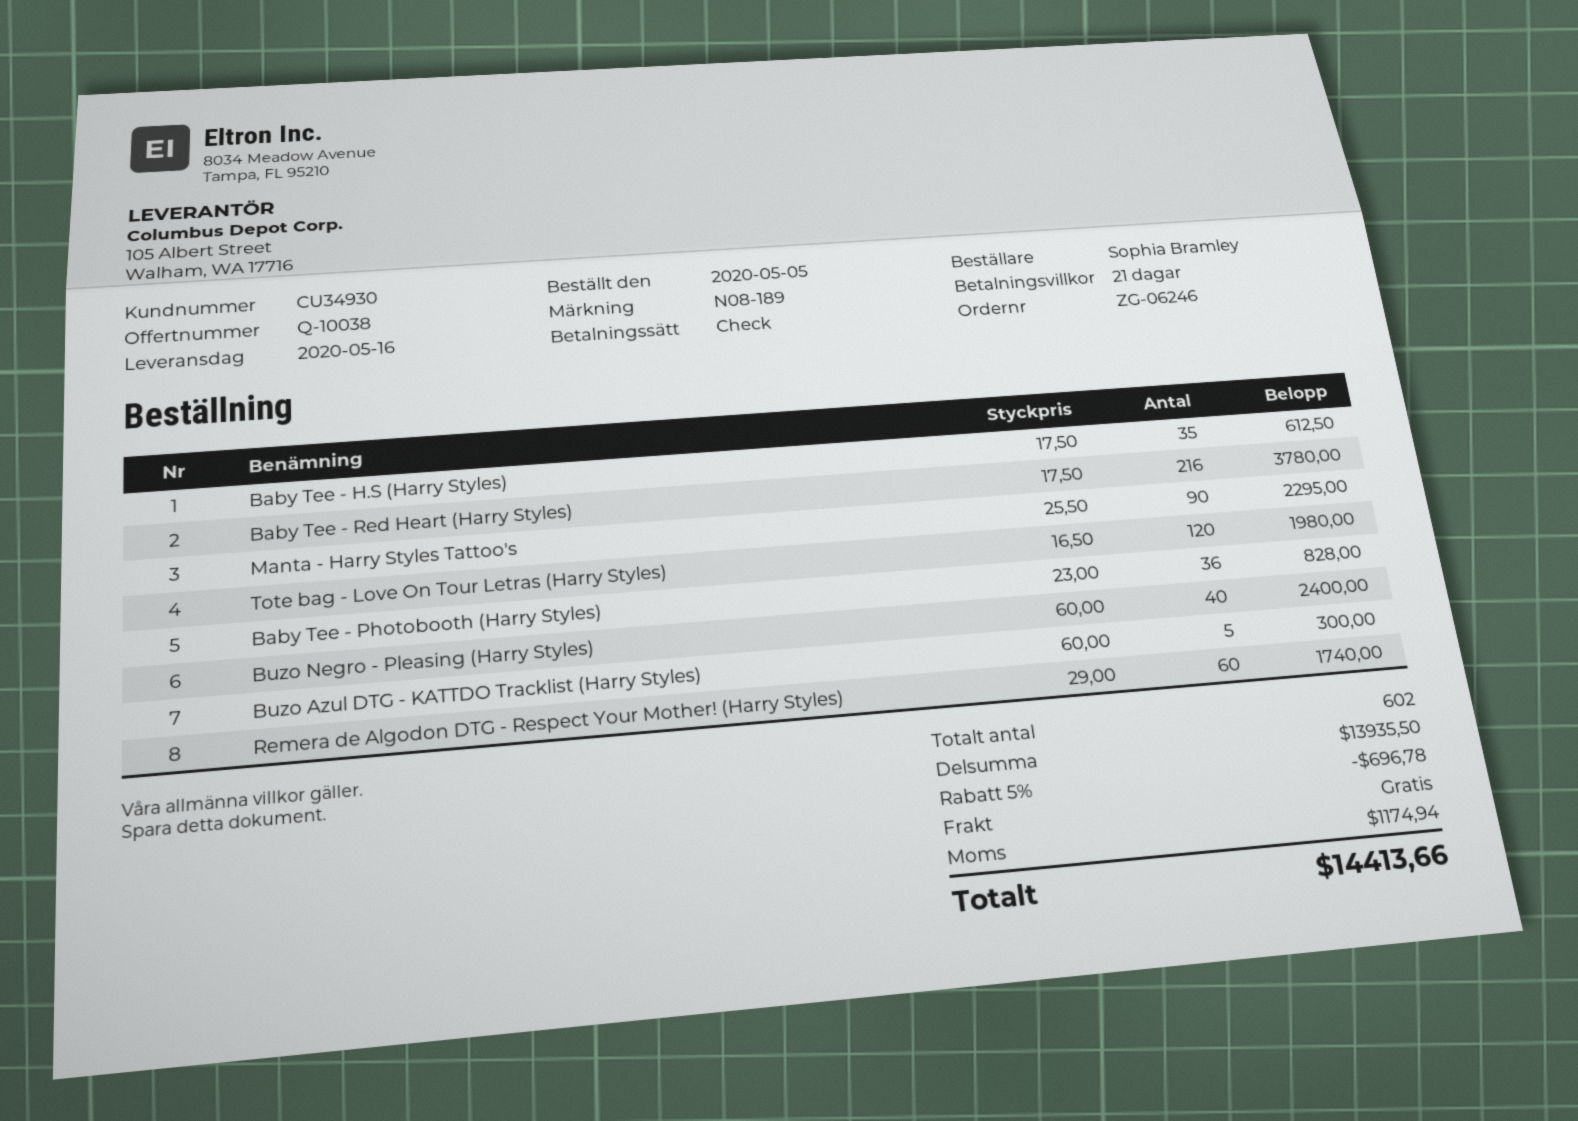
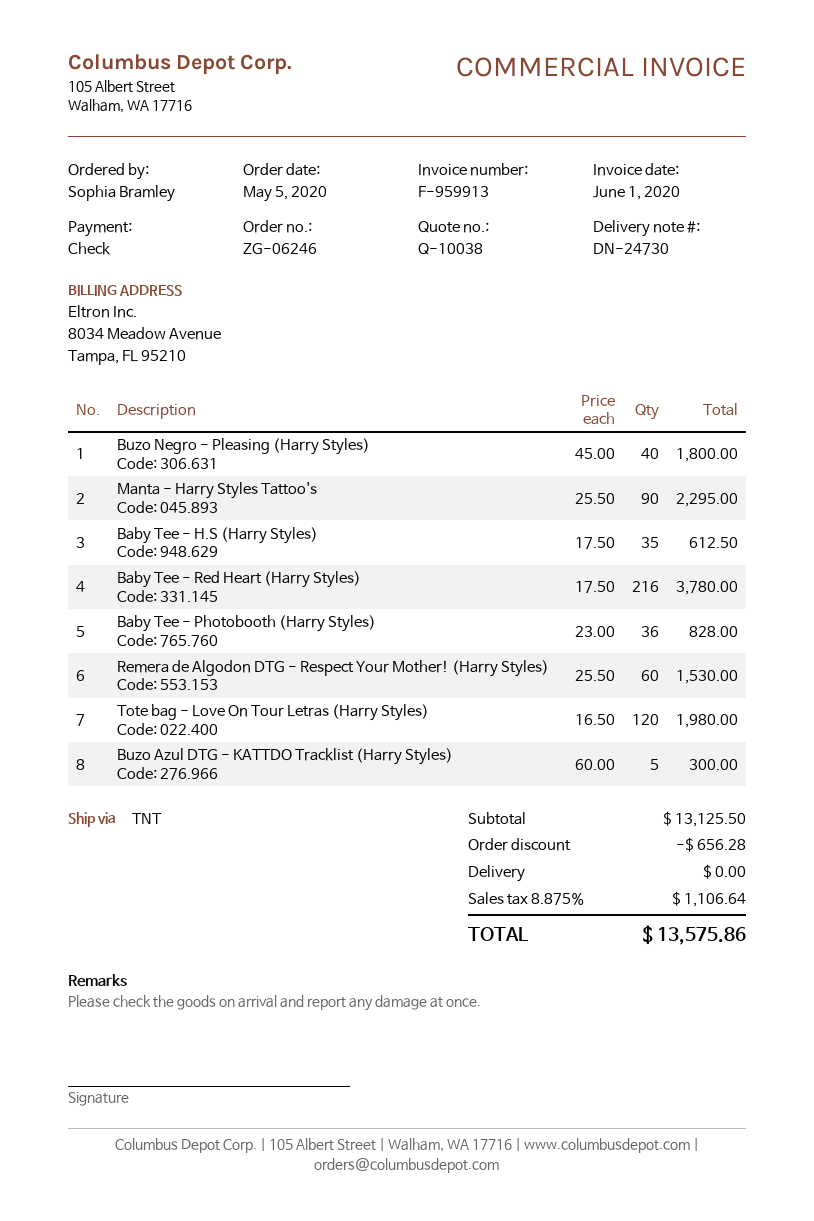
Buzo Negro - Pleasing (Harry Styles): 40 x 60.00 = 2400.00 -> 40 x 45.00 = 1800.00
Remera de Algodon DTG - Respect Your Mother! (Harry Styles): 60 x 29.00 = 1740.00 -> 60 x 25.50 = 1530.00
subtotal: 13935.50 -> 13125.50
discount: 696.78 -> 656.28
tax: 1174.94 -> 1106.64
total: 14413.66 -> 13575.86

